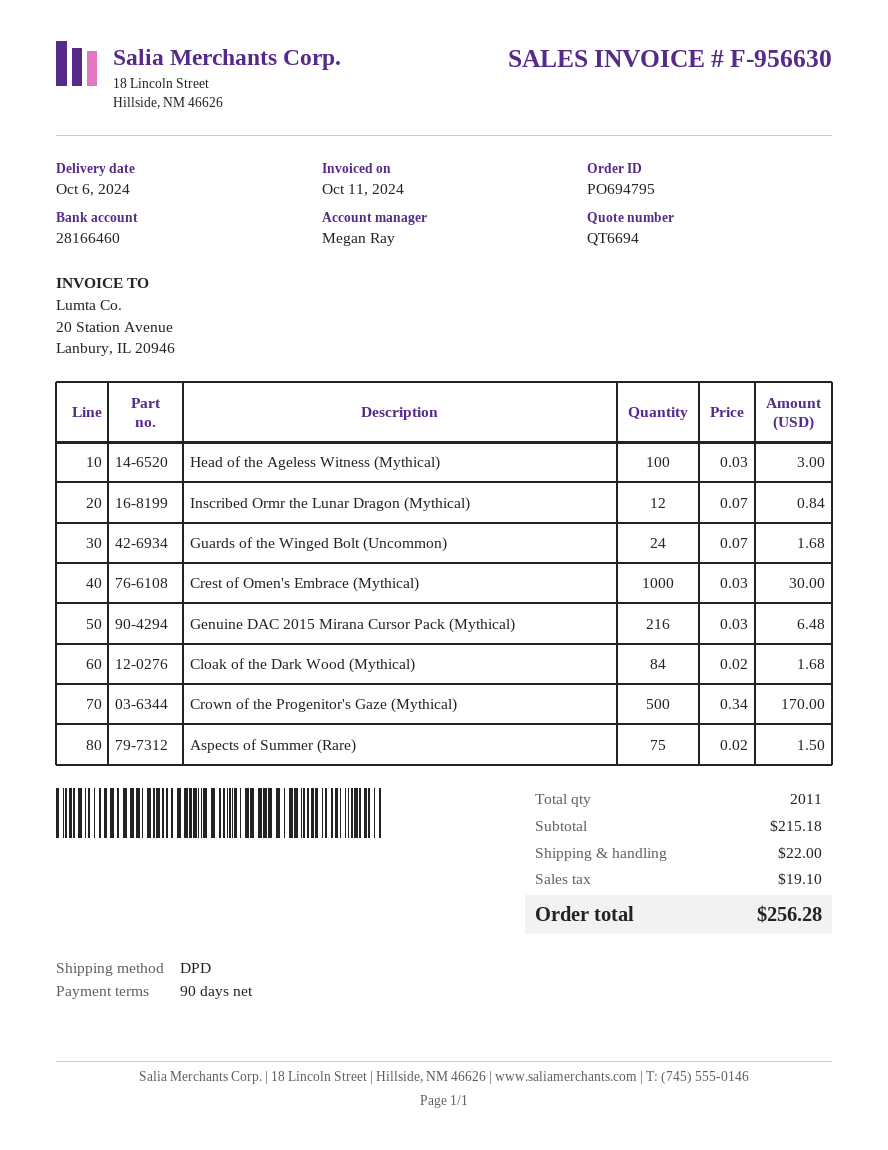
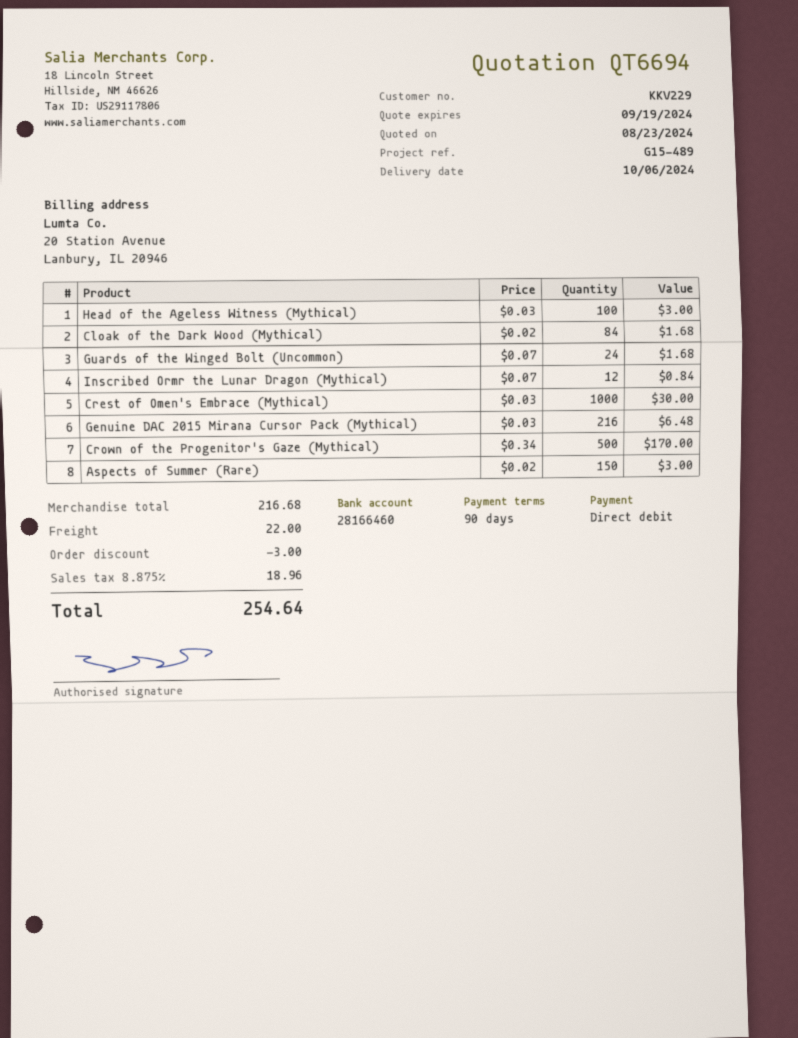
Aspects of Summer (Rare): 75 x 0.02 = 1.50 -> 150 x 0.02 = 3.00
subtotal: 215.18 -> 216.68
discount: none -> 3.00
tax: 19.10 -> 18.96
total: 256.28 -> 254.64

